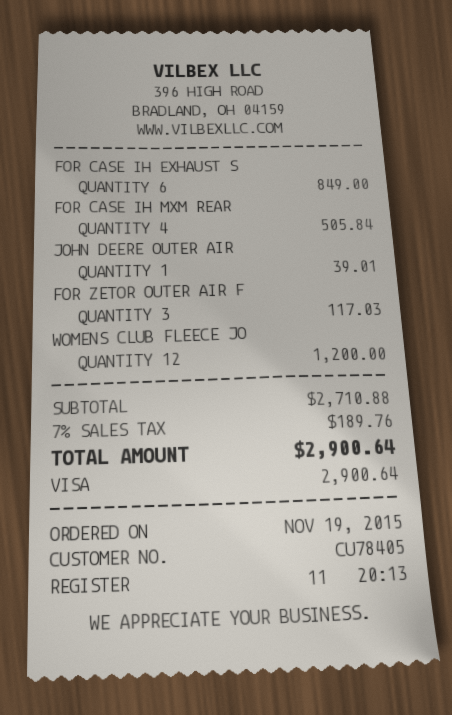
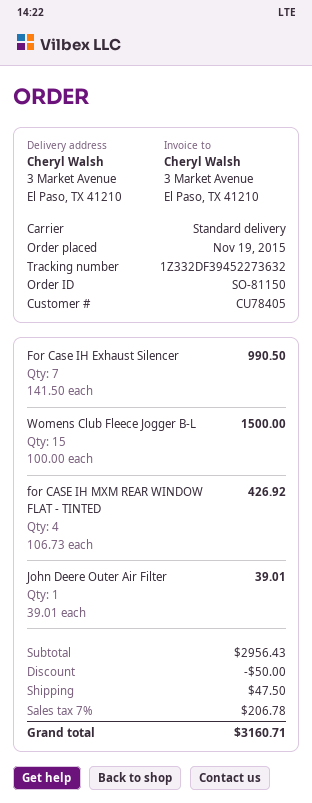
FOR CASE IH EXHAUST S: 6 for 849.00 -> 7 for 990.50
FOR CASE IH MXM REAR: 4 for 505.84 -> 4 for 426.92
FOR ZETOR OUTER AIR F: 3 for 117.03 -> none
WOMENS CLUB FLEECE JO: 12 for 1200.00 -> 15 for 1500.00
subtotal: 2710.88 -> 2956.43
discount: none -> 50.00
shipping: none -> 47.50
tax: 7% = 189.76 -> 7% = 206.78
total: 2900.64 -> 3160.71

